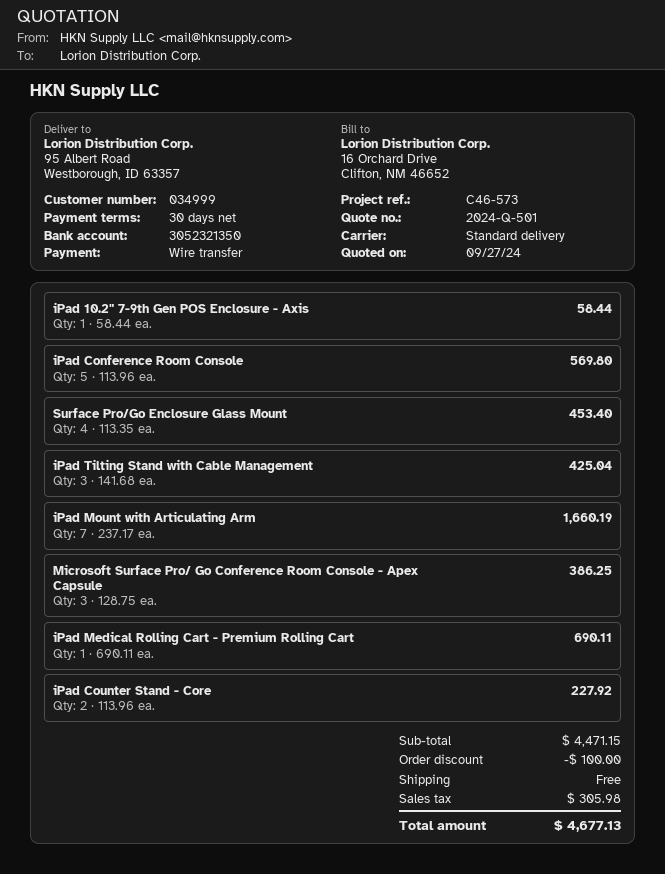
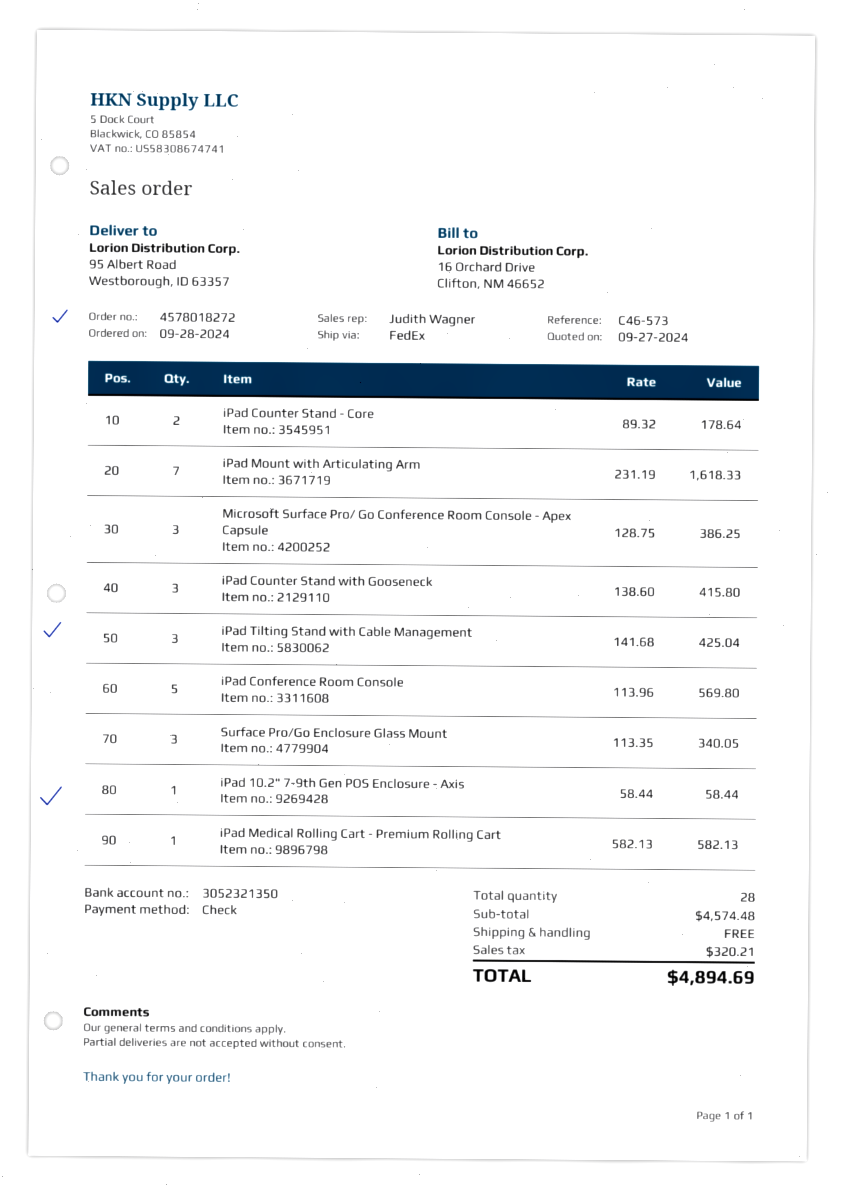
payment method: bank transfer -> cheque
shipping method: standard -> FedEx
Surface Pro/Go Enclosure Glass Mount: 4 x 113.35 = 453.40 -> 3 x 113.35 = 340.05
iPad Mount with Articulating Arm: 7 x 237.17 = 1660.19 -> 7 x 231.19 = 1618.33
iPad Medical Rolling Cart - Premium Rolling Cart: 1 x 690.11 = 690.11 -> 1 x 582.13 = 582.13
iPad Counter Stand - Core: 2 x 113.96 = 227.92 -> 2 x 89.32 = 178.64
iPad Counter Stand with Gooseneck: none -> 3 x 138.60 = 415.80
subtotal: 4471.15 -> 4574.48
discount: 100.00 -> none
tax: 305.98 -> 320.21
total: 4677.13 -> 4894.69

